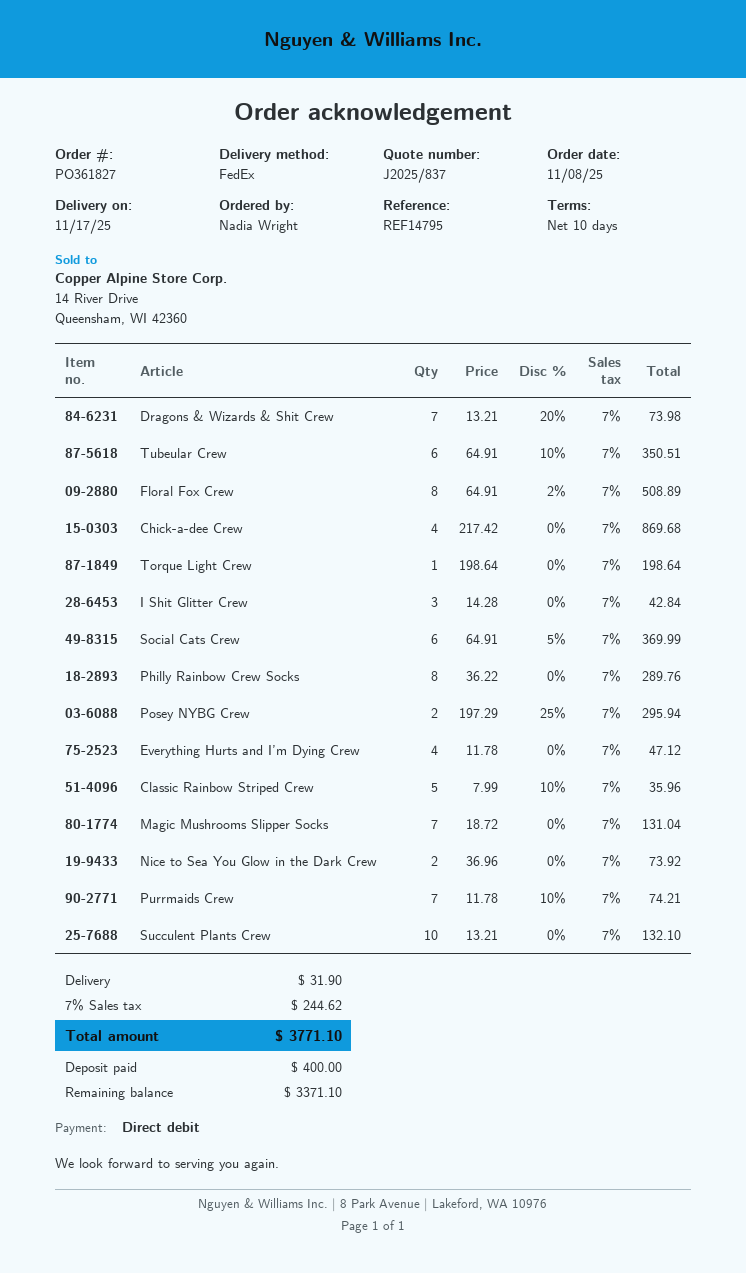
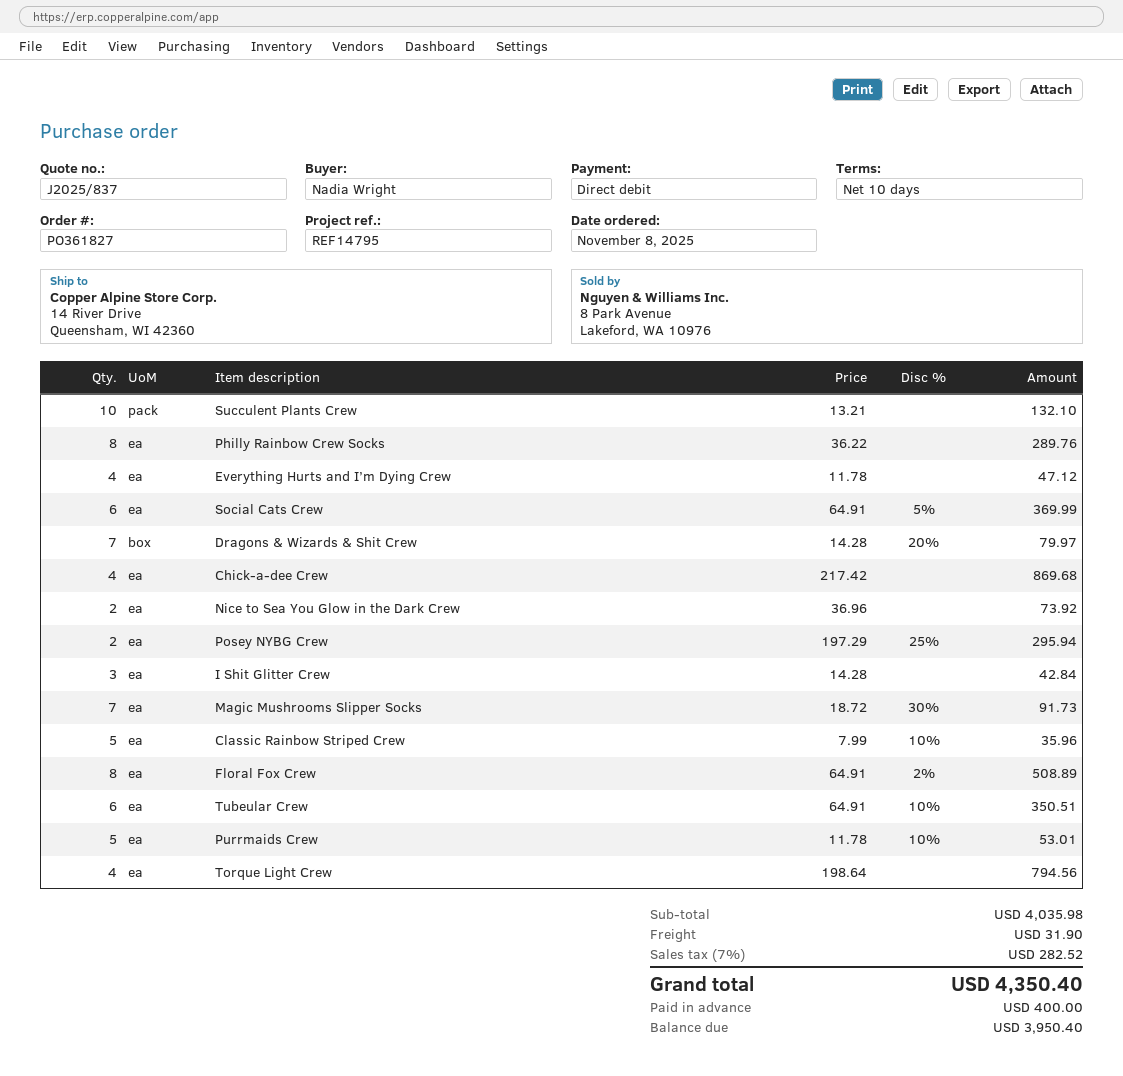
Dragons & Wizards & Shit Crew: 7 x 13.21 - 20% = 73.98 -> 7 x 14.28 - 20% = 79.97
Torque Light Crew: 1 x 198.64 = 198.64 -> 4 x 198.64 = 794.56
Magic Mushrooms Slipper Socks: 7 x 18.72 = 131.04 -> 7 x 18.72 - 30% = 91.73
Purrmaids Crew: 7 x 11.78 - 10% = 74.21 -> 5 x 11.78 - 10% = 53.01
tax: 7% = 244.62 -> 7% = 282.52
total: 3771.10 -> 4350.40
balance: 3371.10 -> 3950.40

